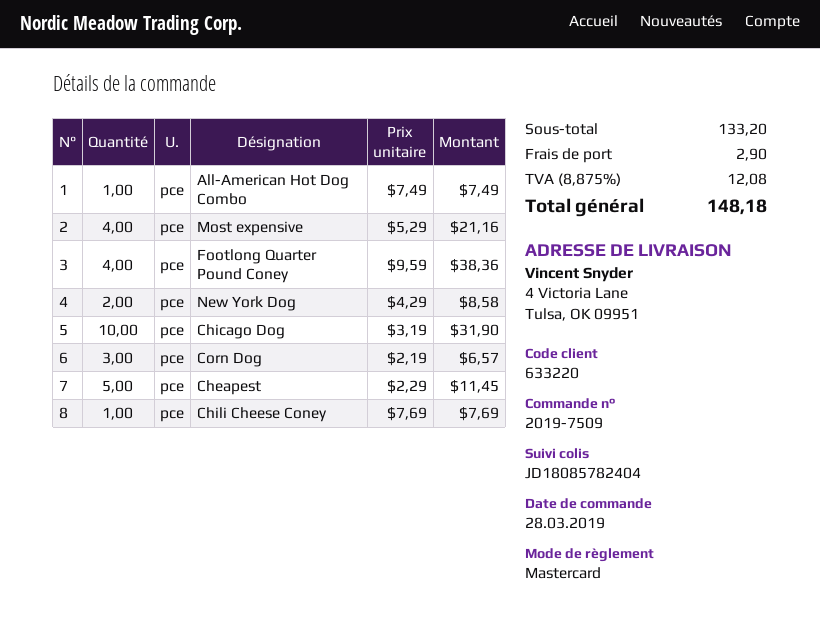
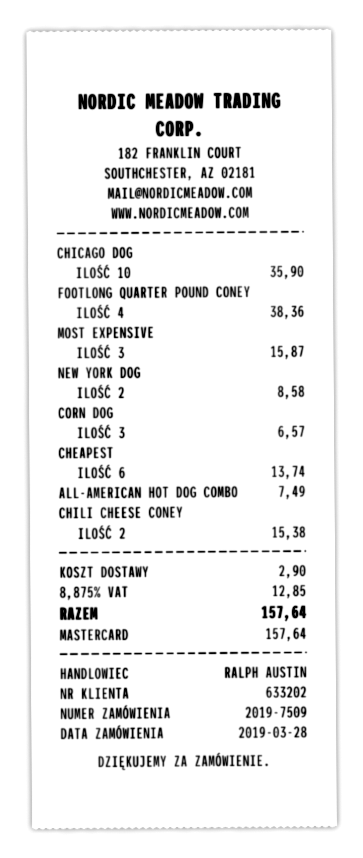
customer number: 633220 -> 633202
Most expensive: 4 for 21.16 -> 3 for 15.87
Chicago Dog: 10 for 31.90 -> 10 for 35.90
Cheapest: 5 for 11.45 -> 6 for 13.74
Chili Cheese Coney: 1 for 7.69 -> 2 for 15.38
tax: 8.875% = 12.08 -> 8.875% = 12.85
total: 148.18 -> 157.64

